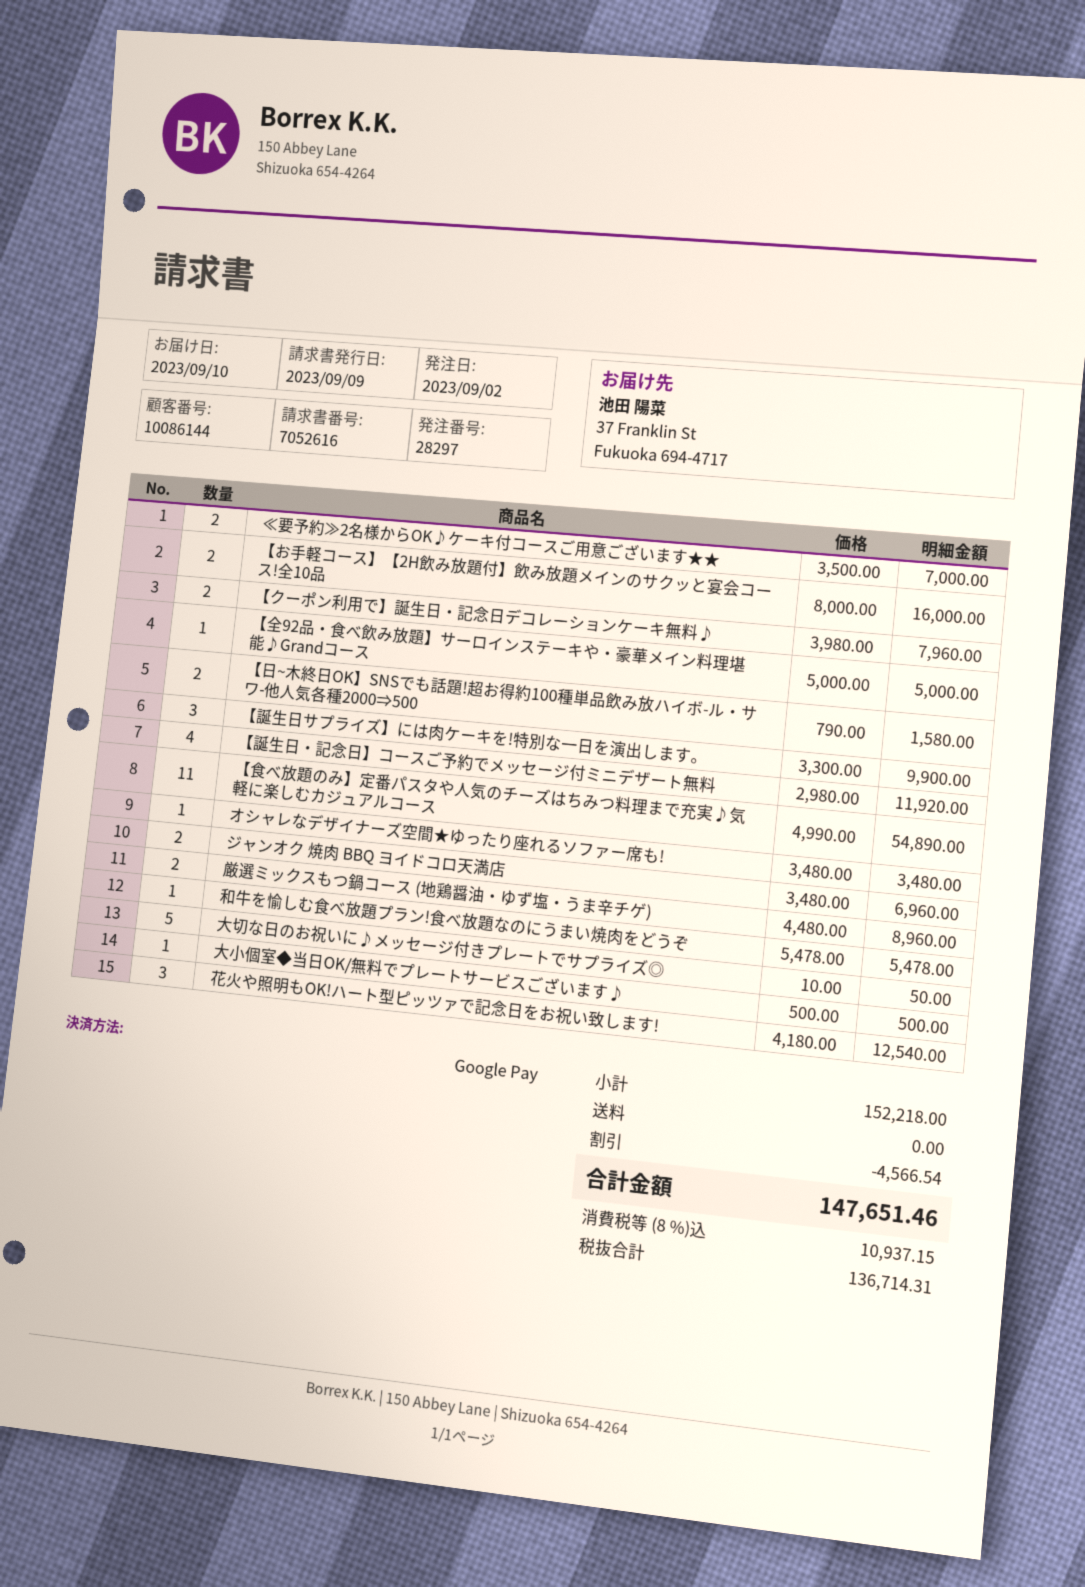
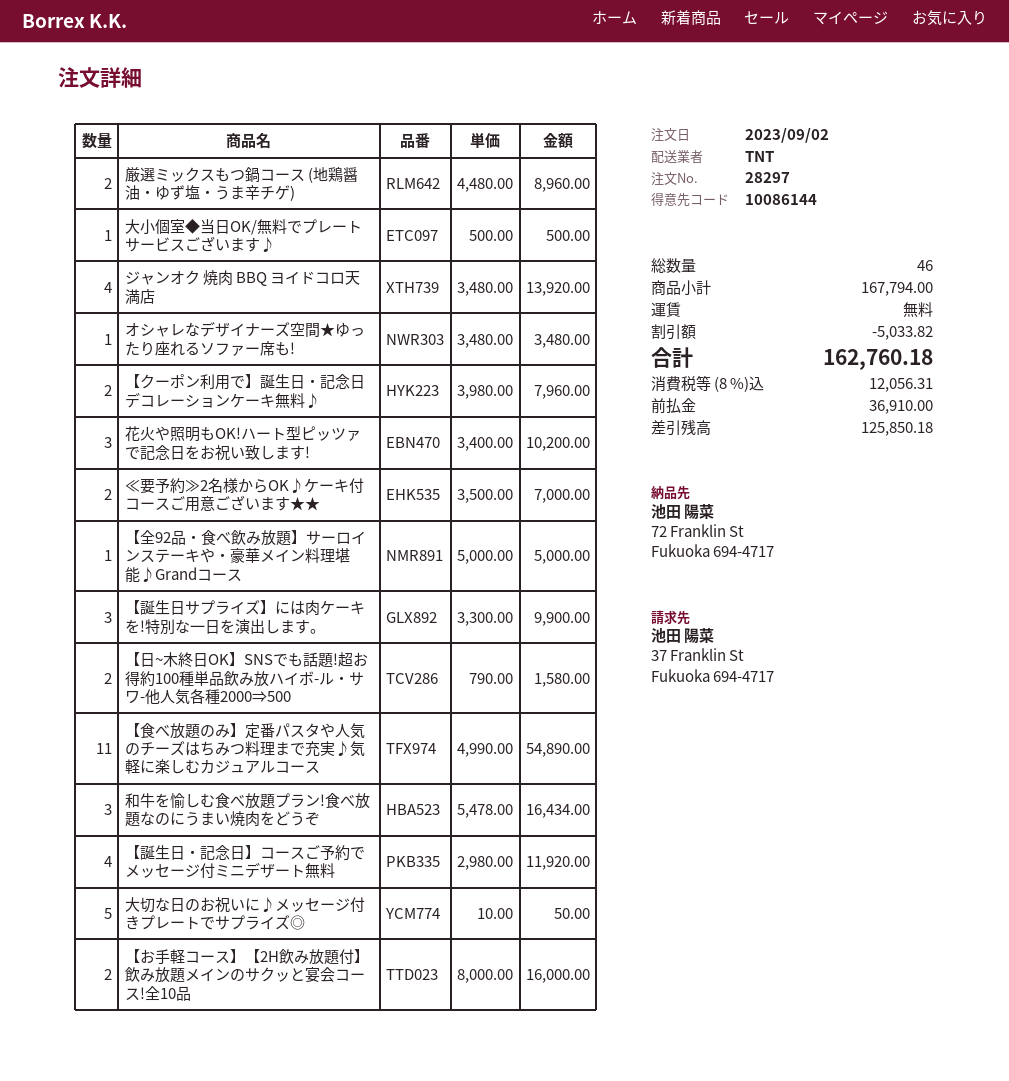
ship to: 37 Franklin St, Fukuoka 694-4717 -> 72 Franklin St, Fukuoka 694-4717
ジャンオク 焼肉 BBQ ヨイドコロ天満店: 2 x 3480.00 = 6960.00 -> 4 x 3480.00 = 13920.00
和牛を愉しむ食べ放題プラン!食べ放題なのにうまい焼肉をどうぞ: 1 x 5478.00 = 5478.00 -> 3 x 5478.00 = 16434.00
花火や照明もOK!ハート型ピッツァで記念日をお祝い致します!: 3 x 4180.00 = 12540.00 -> 3 x 3400.00 = 10200.00
subtotal: 152218.00 -> 167794.00
discount: 4566.54 -> 5033.82
tax: 8% = 10937.15 -> 8% = 12056.31
total: 147651.46 -> 162760.18

